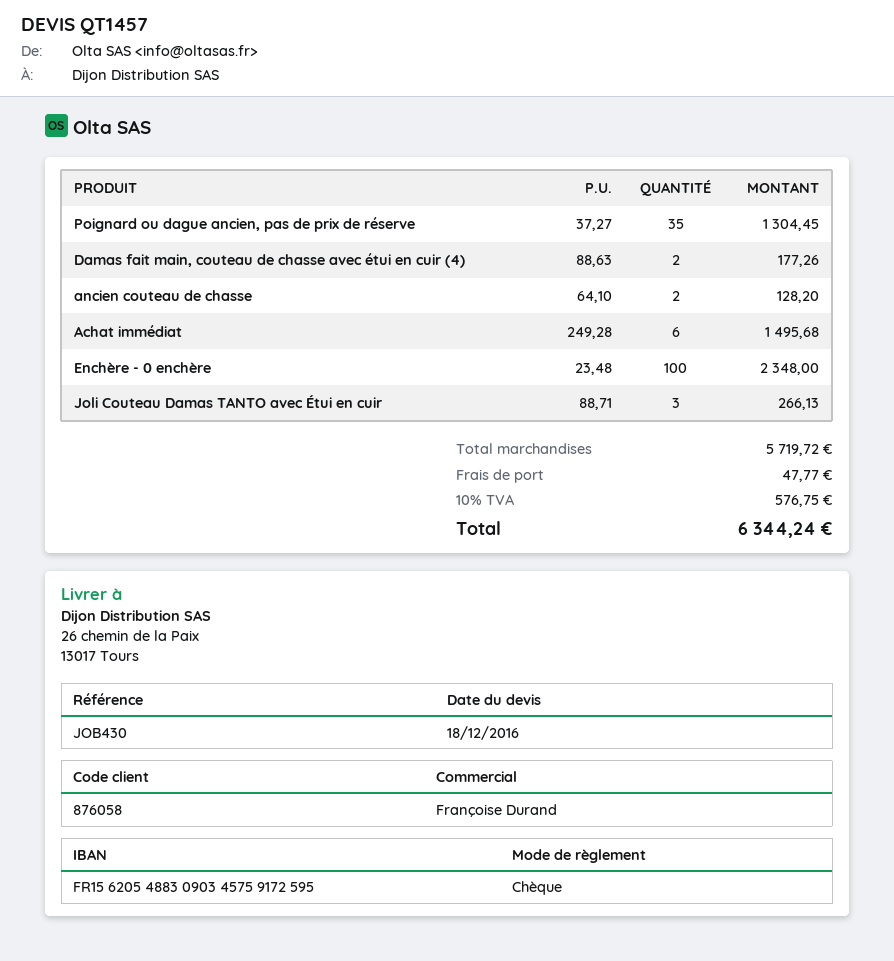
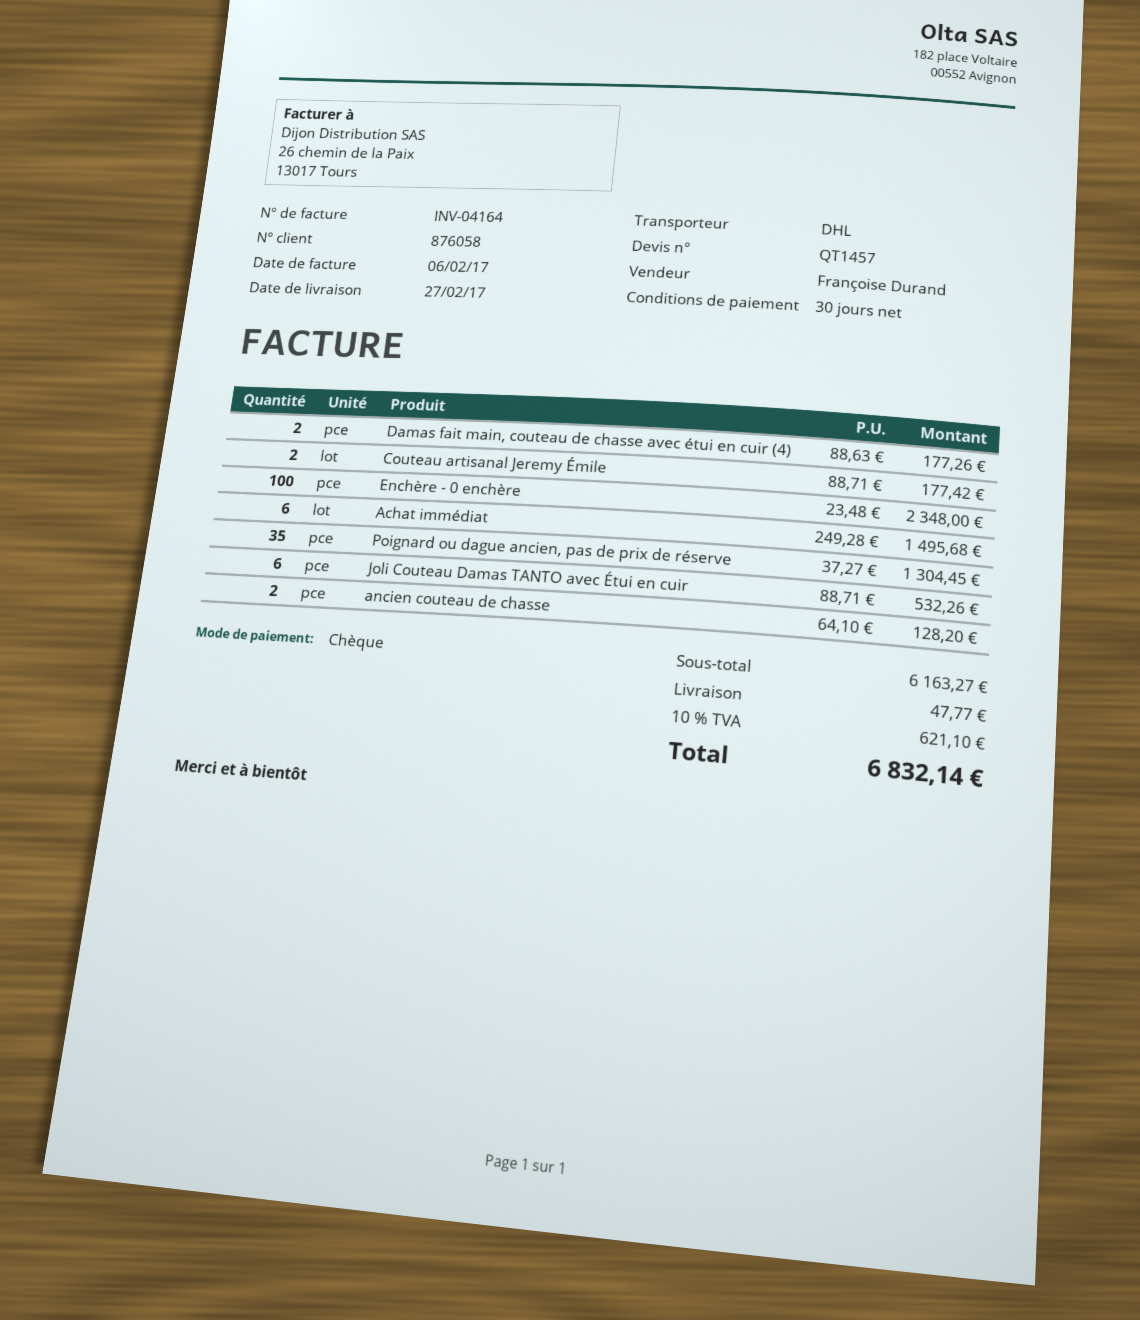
Joli Couteau Damas TANTO avec Étui en cuir: 3 x 88.71 = 266.13 -> 6 x 88.71 = 532.26
Couteau artisanal Jeremy Émile: none -> 2 x 88.71 = 177.42
subtotal: 5719.72 -> 6163.27
tax: 10% = 576.75 -> 10% = 621.10
total: 6344.24 -> 6832.14

